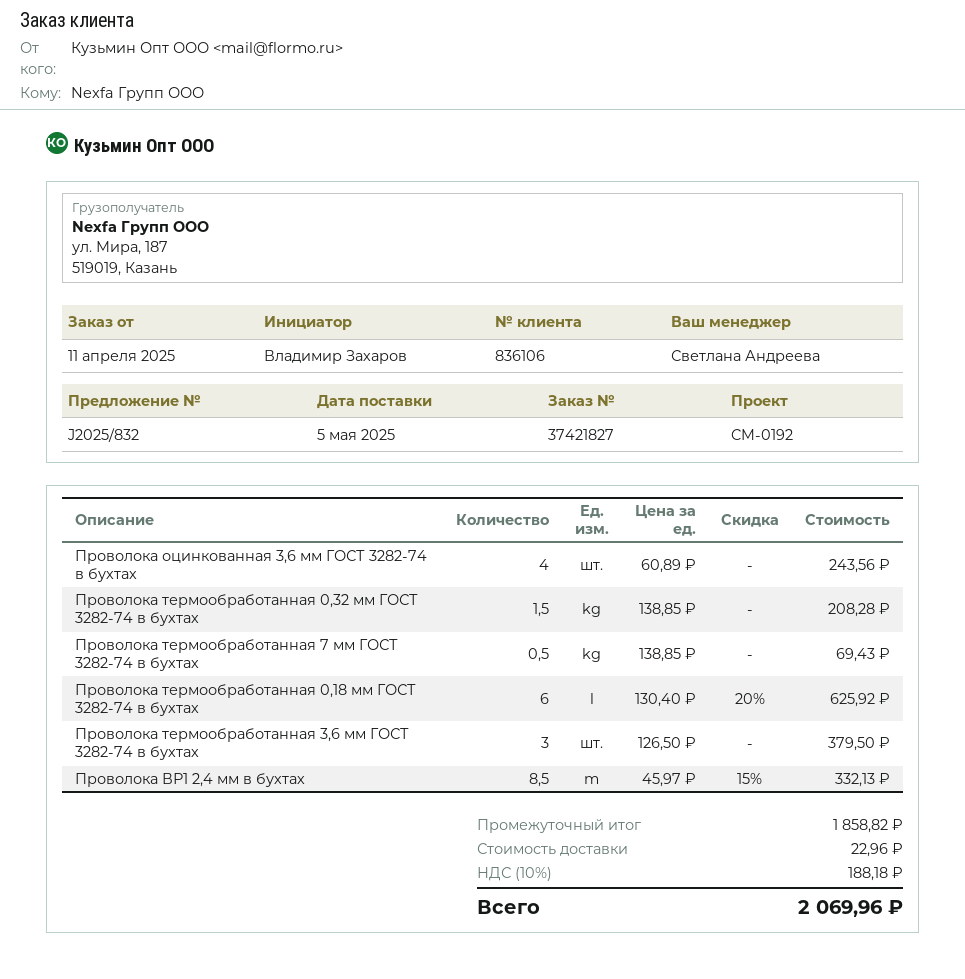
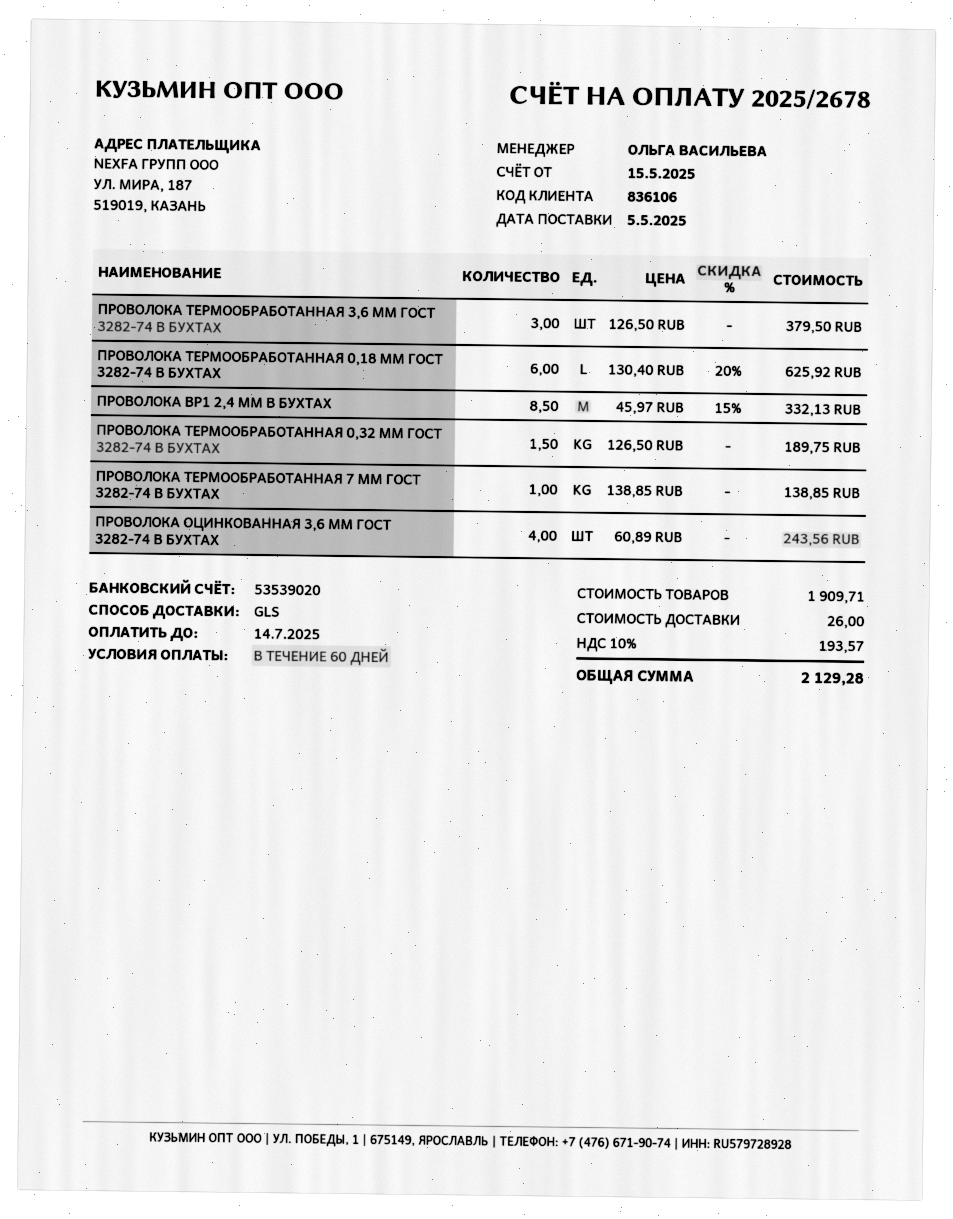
sales rep: Светлана Андреева -> ОЛЬГА ВАСИЛЬЕВА
Проволока термообработанная 0,32 мм ГОСТ 3282-74 в бухтах: 1.5 x 138.85 = 208.28 -> 1.5 x 126.50 = 189.75
Проволока термообработанная 7 мм ГОСТ 3282-74 в бухтах: 0.5 x 138.85 = 69.43 -> 1 x 138.85 = 138.85
subtotal: 1858.82 -> 1909.71
shipping: 22.96 -> 26.00
tax: 10% = 188.18 -> 10% = 193.57
total: 2069.96 -> 2129.28

